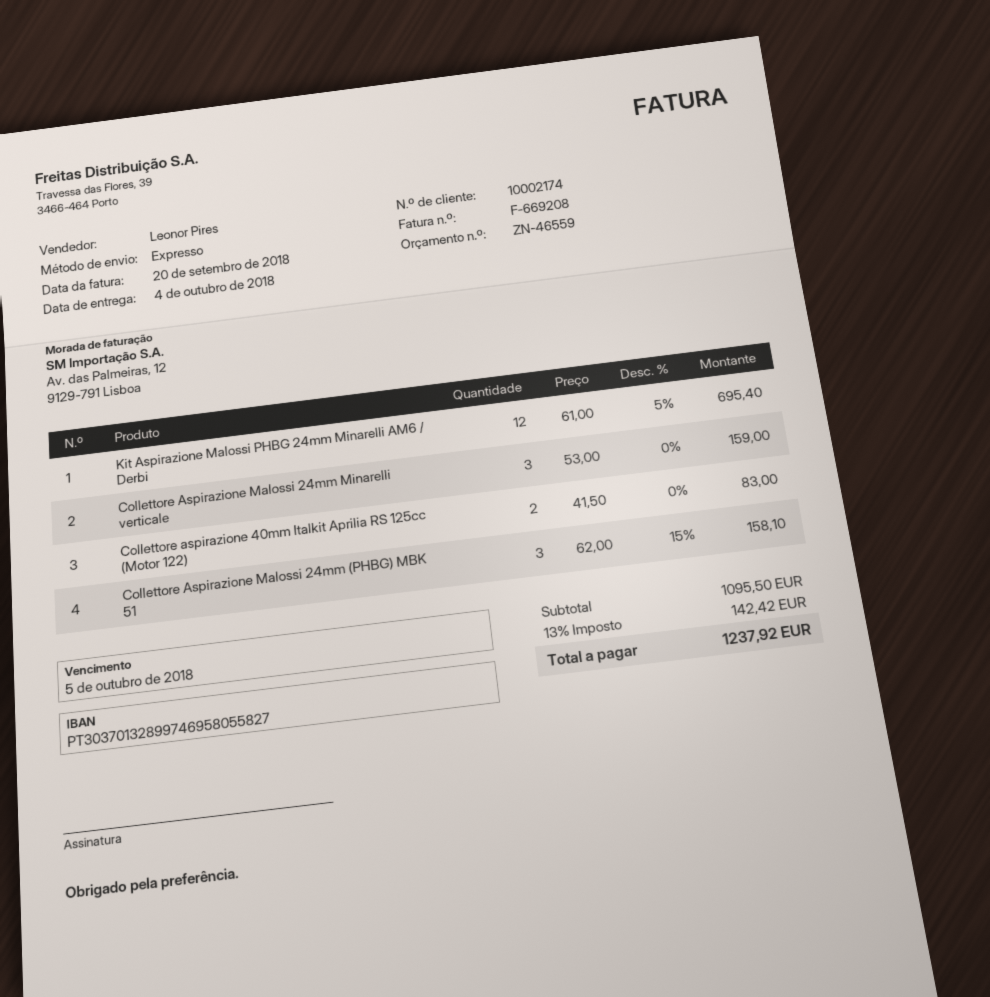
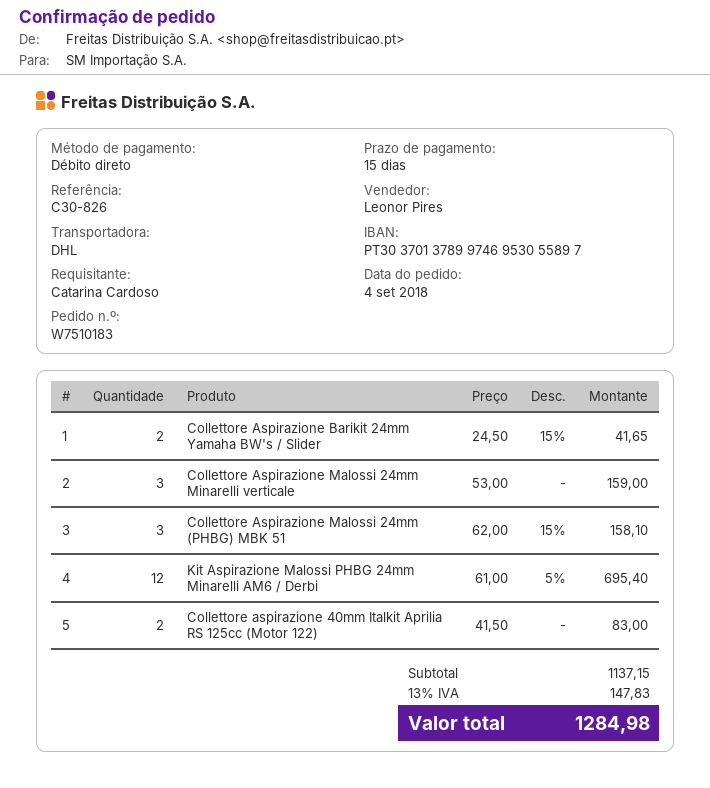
bank account: PT30370132899746958055827 -> PT30370137899746953055897
shipping method: express -> DHL
Collettore Aspirazione Barikit 24mm Yamaha BW's / Slider: none -> 2 x 24.50 - 15% = 41.65
subtotal: 1095.50 -> 1137.15
tax: 13% = 142.42 -> 13% = 147.83
total: 1237.92 -> 1284.98

